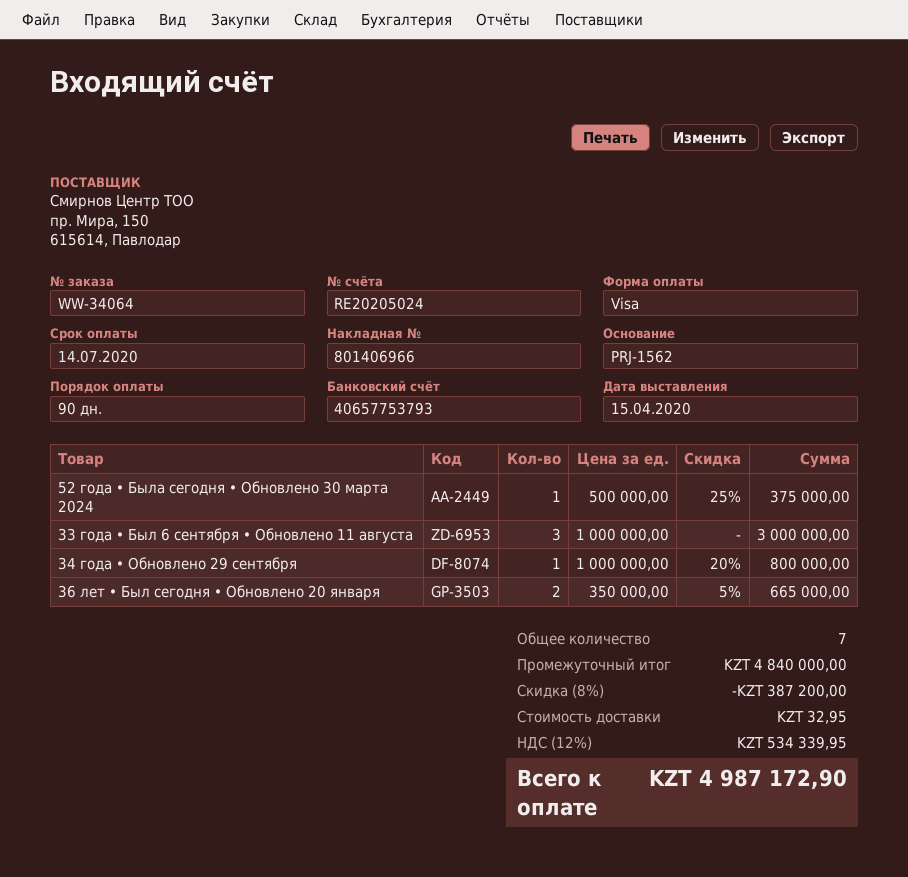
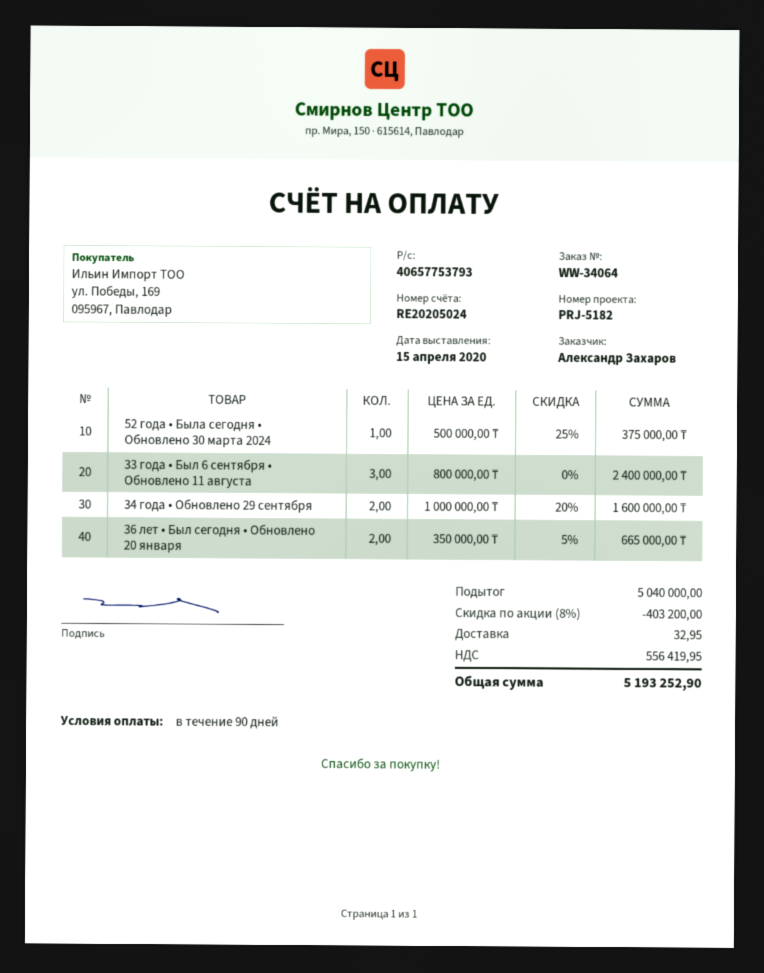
reference: PRJ-1562 -> PRJ-5182
33 года • Был 6 сентября • Обновлено 11 августа: 3 x 1000000.00 = 3000000.00 -> 3 x 800000.00 = 2400000.00
34 года • Обновлено 29 сентября: 1 x 1000000.00 - 20% = 800000.00 -> 2 x 1000000.00 - 20% = 1600000.00
subtotal: 4840000.00 -> 5040000.00
discount: 8% = 387200.00 -> 8% = 403200.00
tax: 534339.95 -> 556419.95
total: 4987172.90 -> 5193252.90

